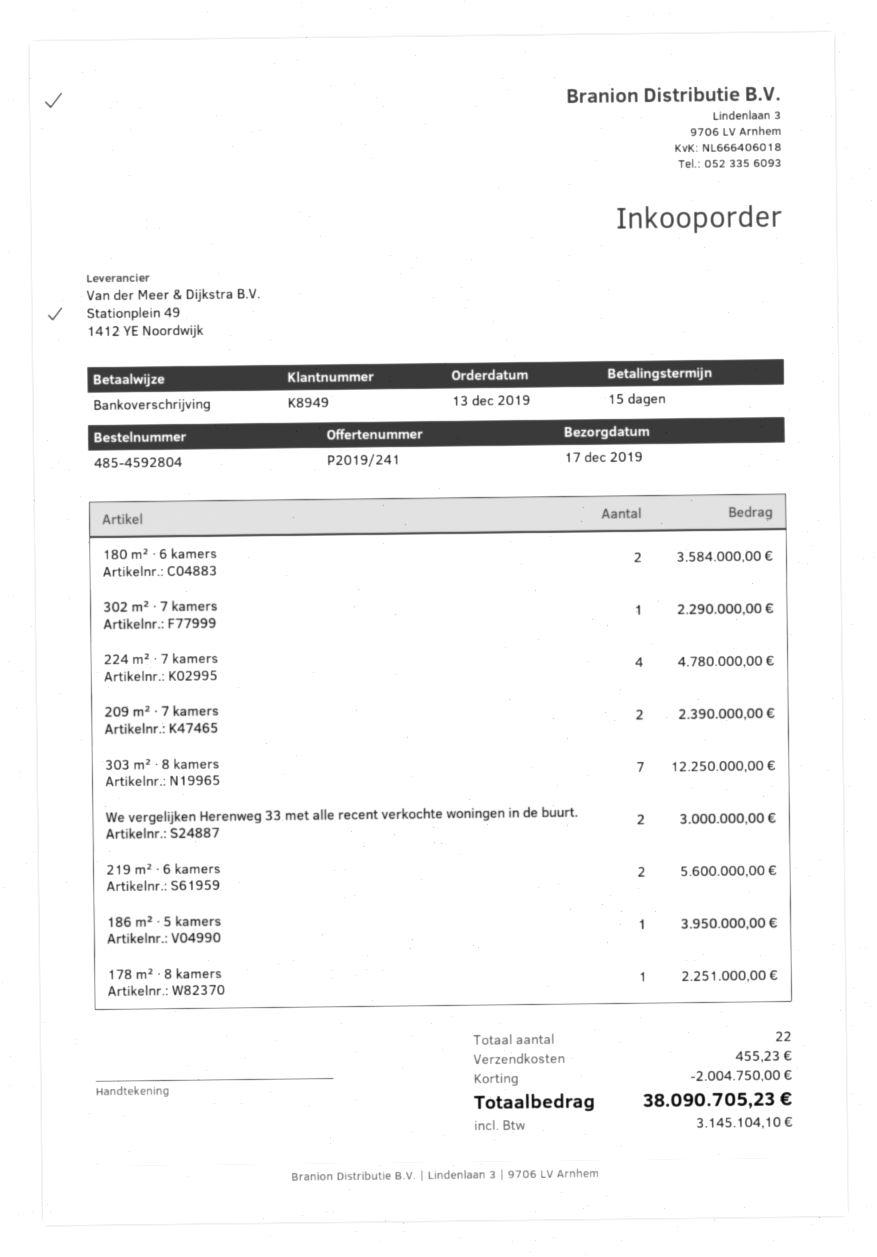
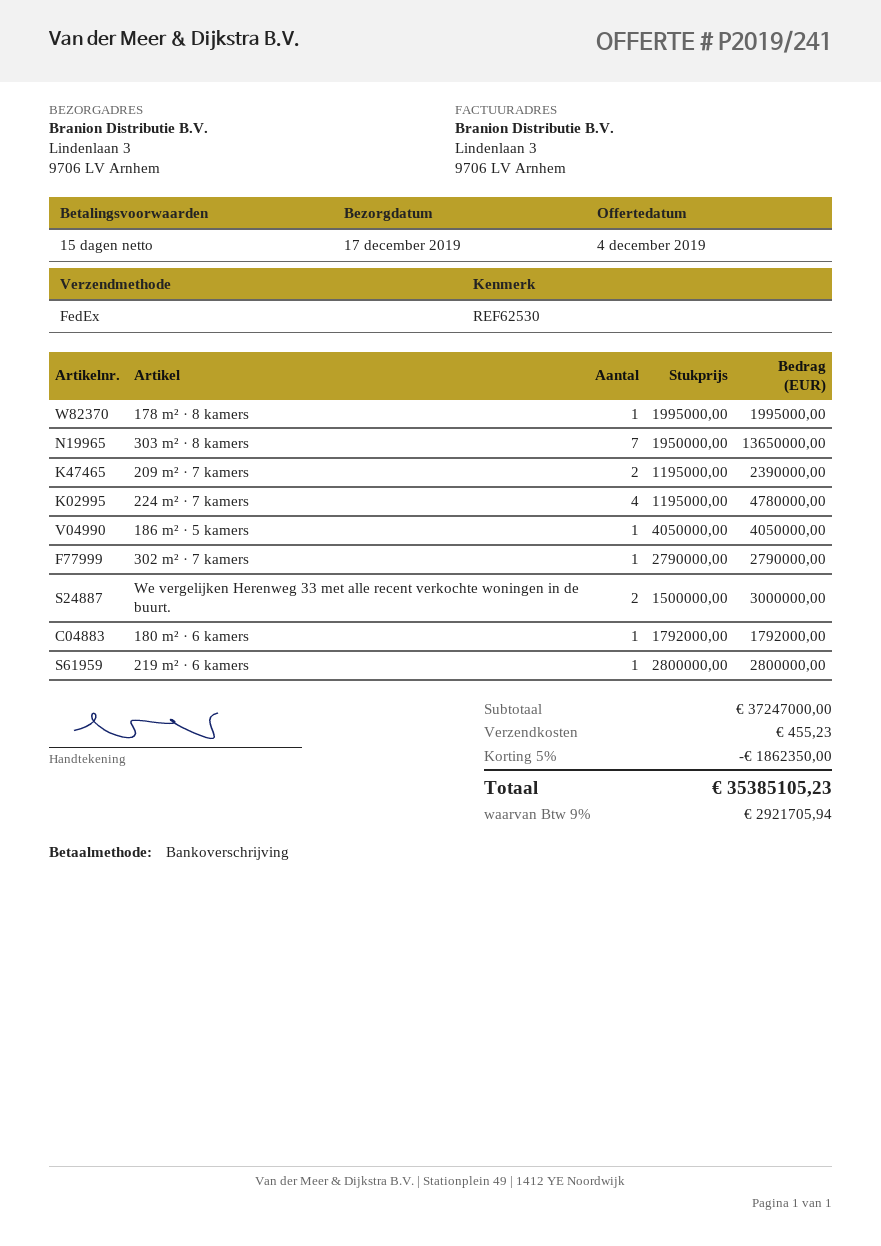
180 m² · 6 kamers: 2 for 3584000.00 -> 1 for 1792000.00
302 m² · 7 kamers: 1 for 2290000.00 -> 1 for 2790000.00
303 m² · 8 kamers: 7 for 12250000.00 -> 7 for 13650000.00
219 m² · 6 kamers: 2 for 5600000.00 -> 1 for 2800000.00
186 m² · 5 kamers: 1 for 3950000.00 -> 1 for 4050000.00
178 m² · 8 kamers: 1 for 2251000.00 -> 1 for 1995000.00
discount: 2004750.00 -> 1862350.00
tax: 3145104.10 -> 2921705.94
total: 38090705.23 -> 35385105.23

